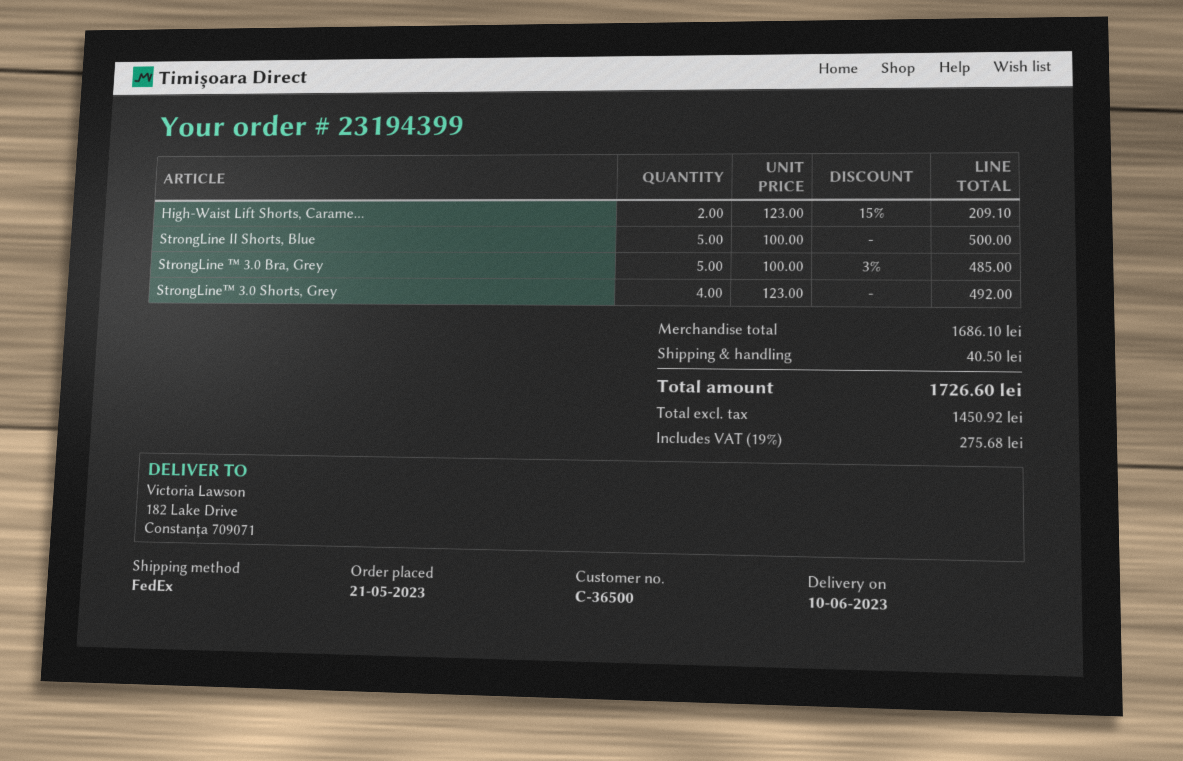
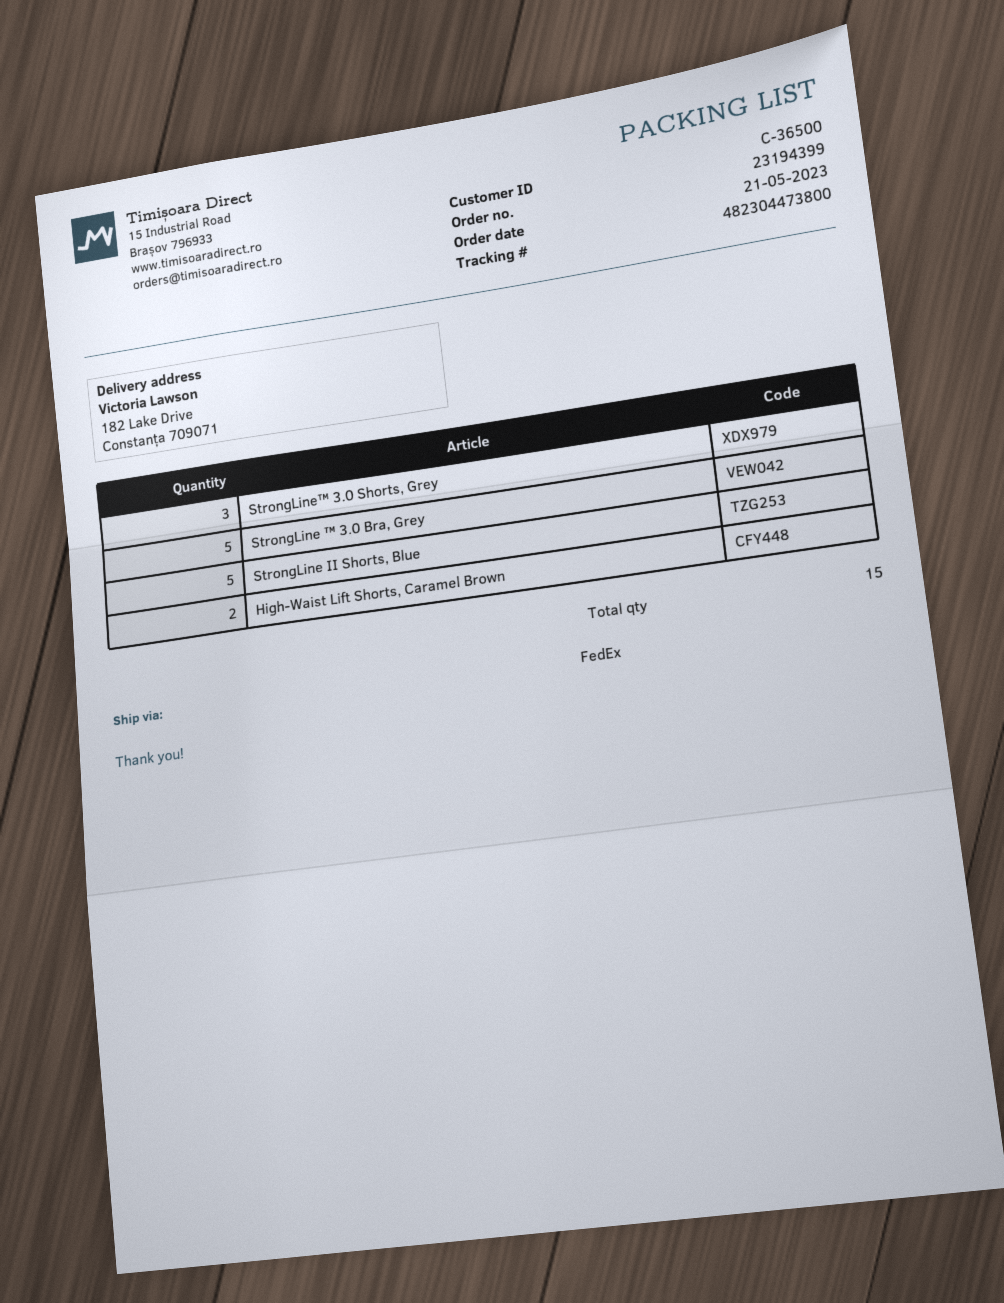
StrongLine™ 3.0 Shorts, Grey: 4 -> 3

